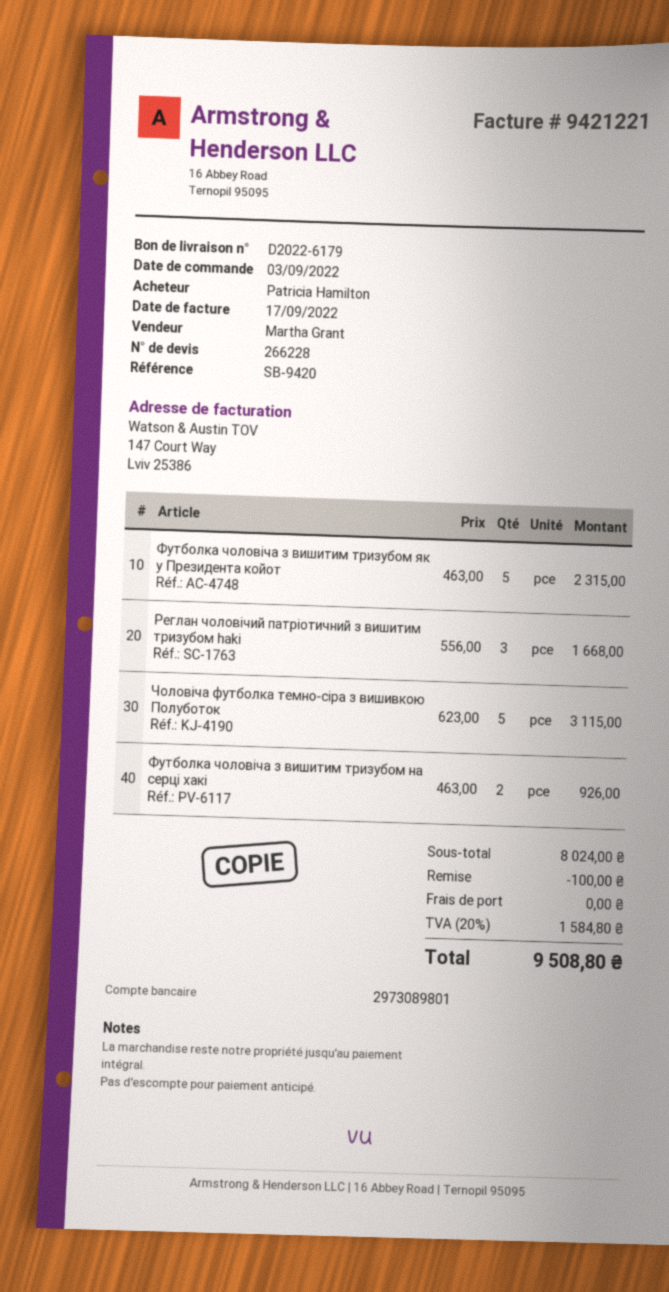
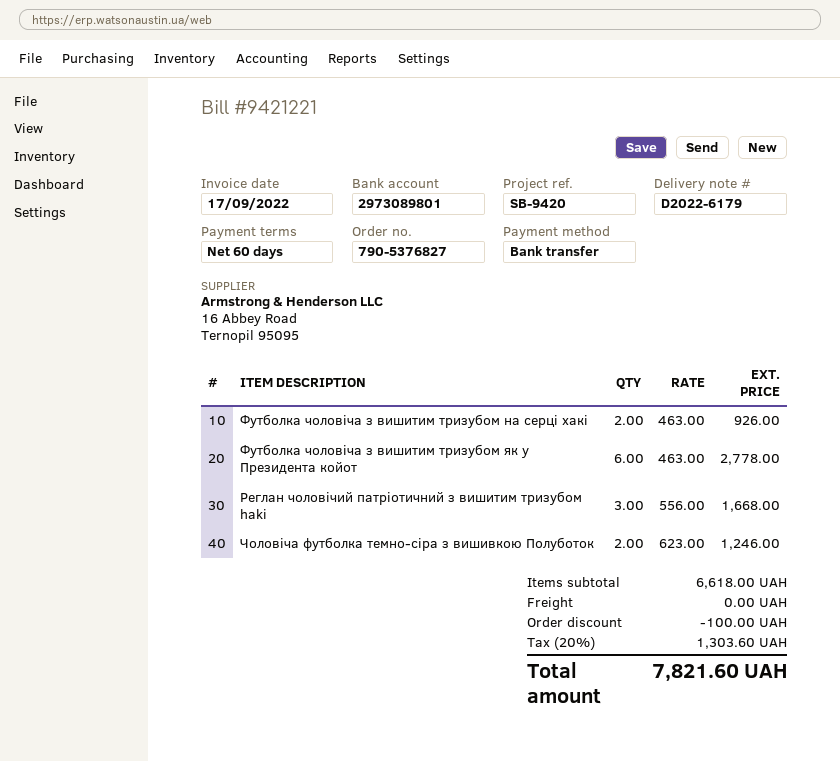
Футболка чоловіча з вишитим тризубом як у Президента койот: 5 x 463.00 = 2315.00 -> 6 x 463.00 = 2778.00
Чоловіча футболка темно-сіра з вишивкою Полуботок: 5 x 623.00 = 3115.00 -> 2 x 623.00 = 1246.00
subtotal: 8024.00 -> 6618.00
tax: 20% = 1584.80 -> 20% = 1303.60
total: 9508.80 -> 7821.60

